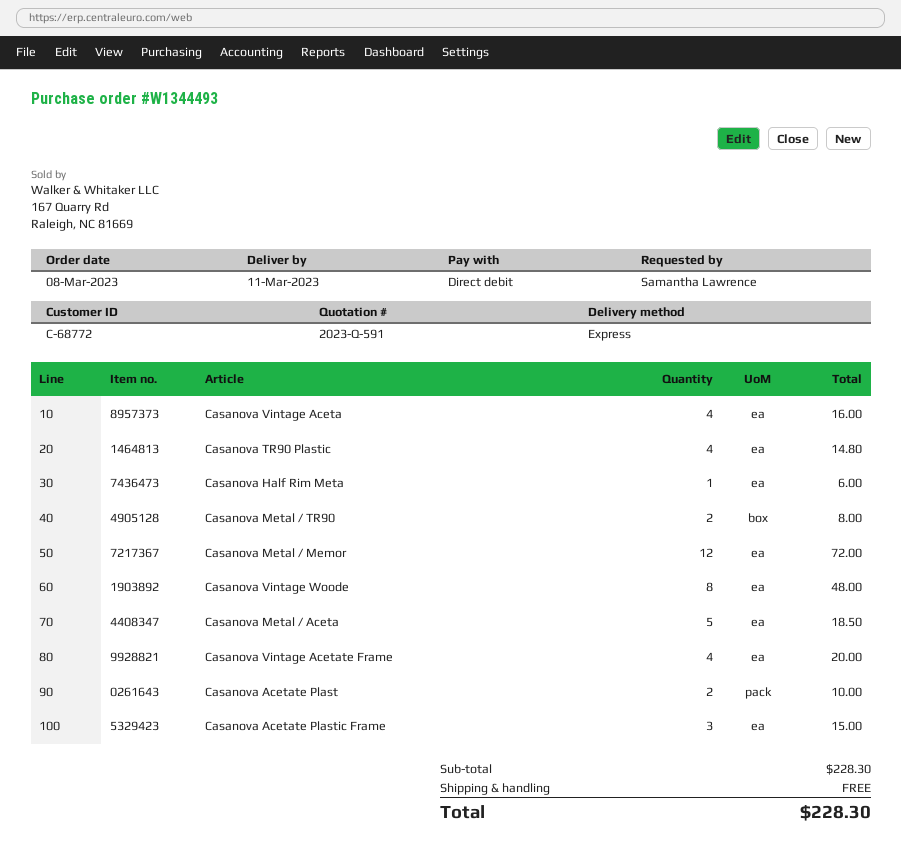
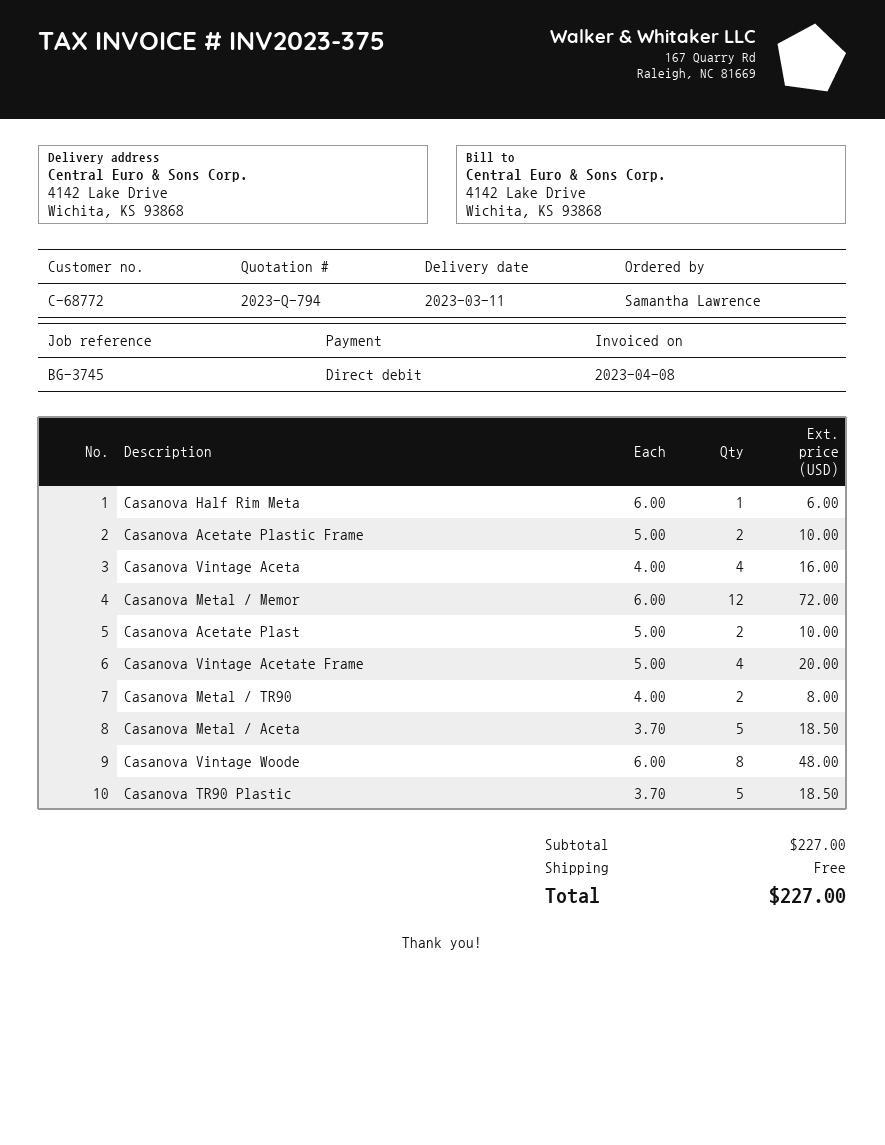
quote number: 2023-Q-591 -> 2023-Q-794
Casanova TR90 Plastic: 4 for 14.80 -> 5 for 18.50
Casanova Acetate Plastic Frame: 3 for 15.00 -> 2 for 10.00
subtotal: 228.30 -> 227.00
total: 228.30 -> 227.00

